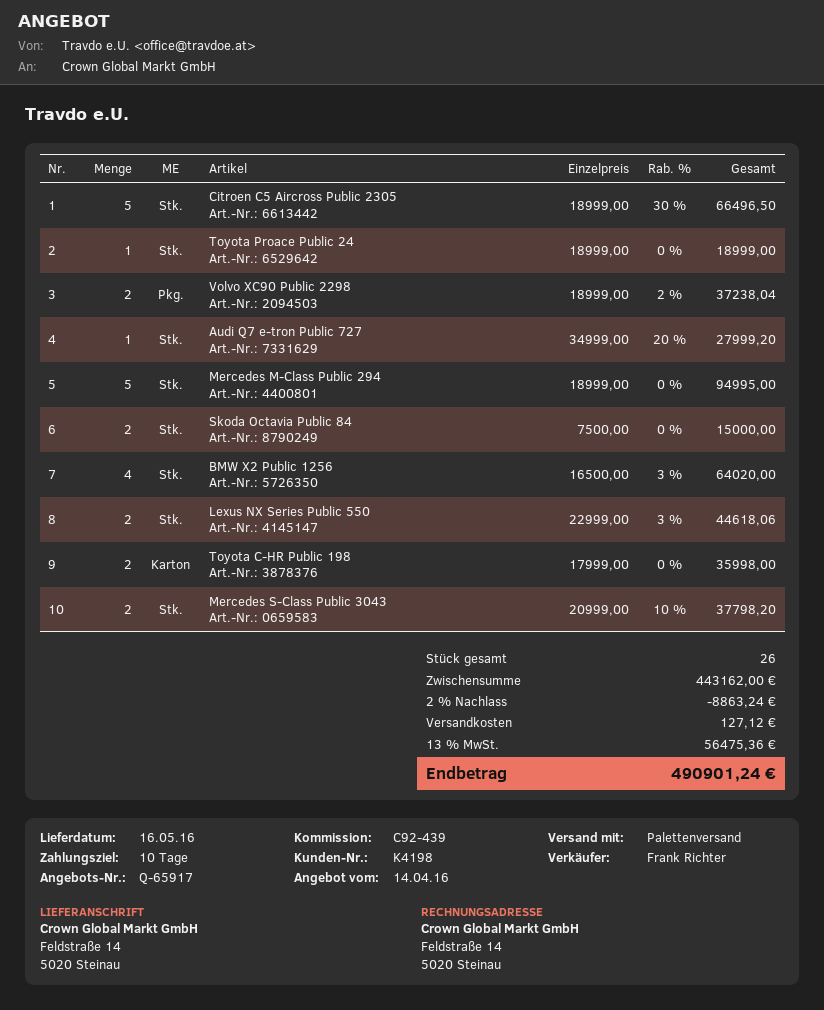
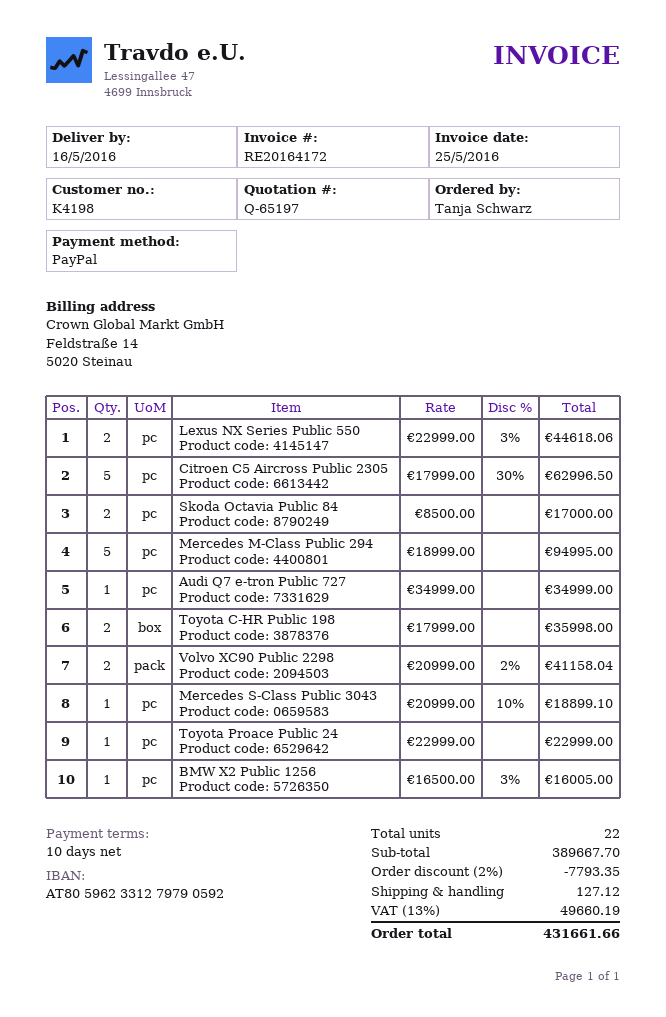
quote number: Q-65917 -> Q-65197
Citroen C5 Aircross Public 2305: 5 x 18999.00 - 30% = 66496.50 -> 5 x 17999.00 - 30% = 62996.50
Toyota Proace Public 24: 1 x 18999.00 = 18999.00 -> 1 x 22999.00 = 22999.00
Volvo XC90 Public 2298: 2 x 18999.00 - 2% = 37238.04 -> 2 x 20999.00 - 2% = 41158.04
Audi Q7 e-tron Public 727: 1 x 34999.00 - 20% = 27999.20 -> 1 x 34999.00 = 34999.00
Skoda Octavia Public 84: 2 x 7500.00 = 15000.00 -> 2 x 8500.00 = 17000.00
BMW X2 Public 1256: 4 x 16500.00 - 3% = 64020.00 -> 1 x 16500.00 - 3% = 16005.00
Mercedes S-Class Public 3043: 2 x 20999.00 - 10% = 37798.20 -> 1 x 20999.00 - 10% = 18899.10
total quantity: 26 -> 22
subtotal: 443162.00 -> 389667.70
discount: 2% = 8863.24 -> 2% = 7793.35
tax: 13% = 56475.36 -> 13% = 49660.19
total: 490901.24 -> 431661.66

